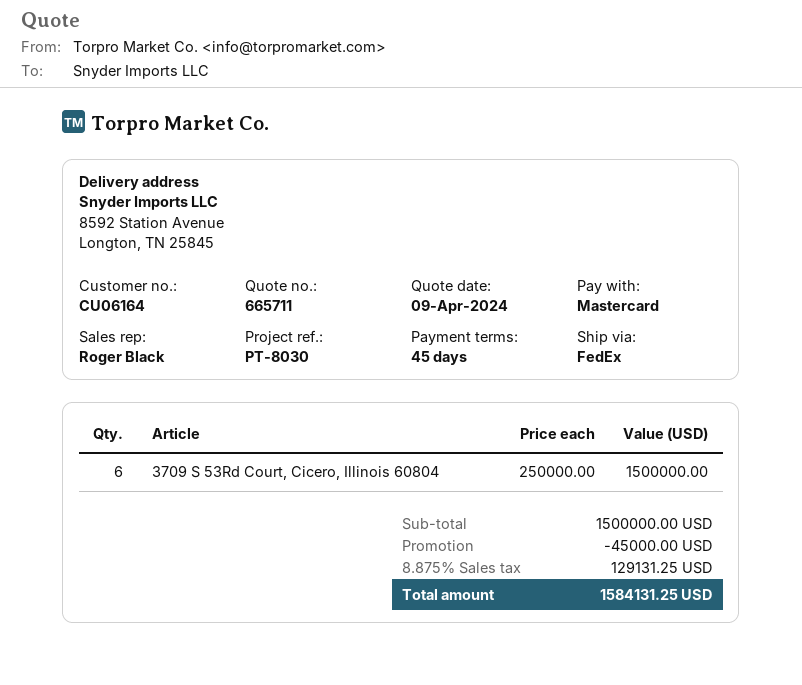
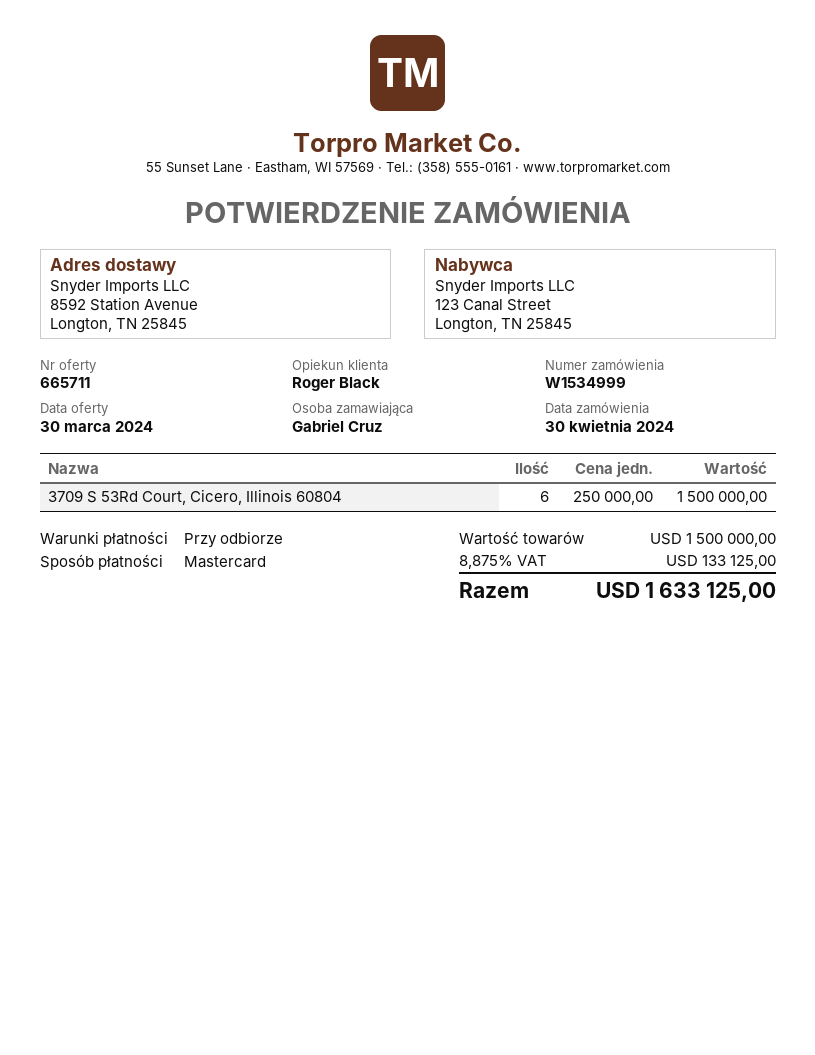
quote date: 2024-04-09 -> 2024-03-30
payment terms: 45 days -> on receipt
discount: 45000.00 -> none
tax: 8.875% = 129131.25 -> 8.875% = 133125.00
total: 1584131.25 -> 1633125.00

